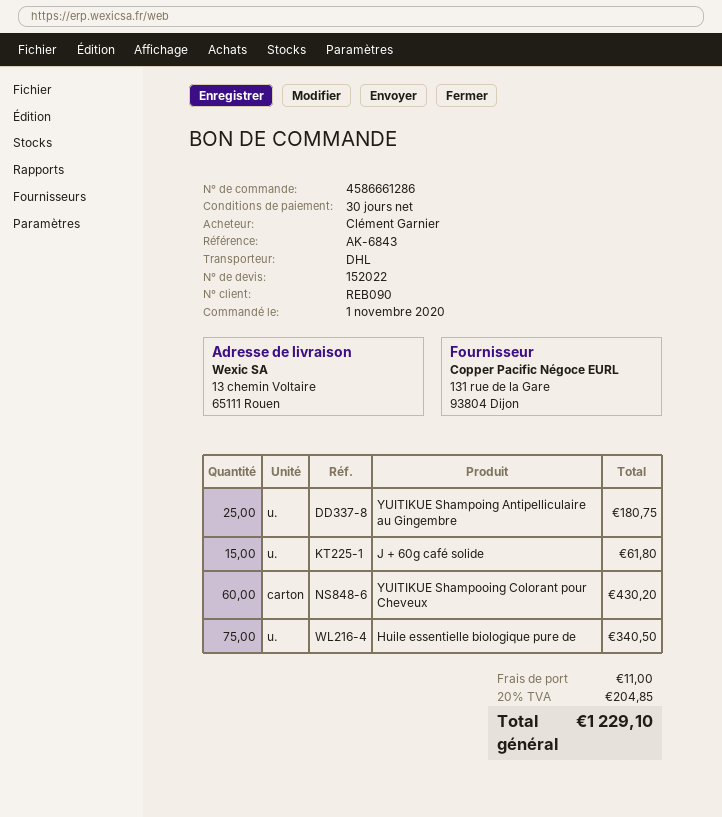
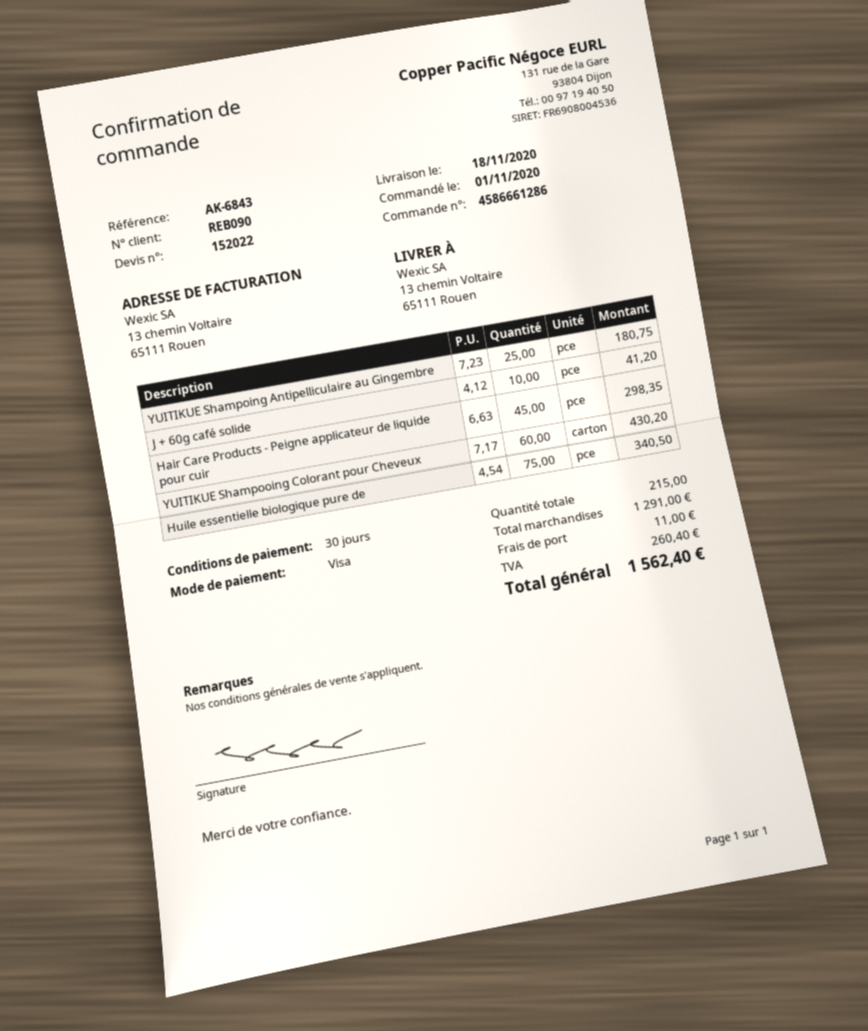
J + 60g café solide: 15 for 61.80 -> 10 for 41.20
Hair Care Products - Peigne applicateur de liquide pour cuir: none -> 45 for 298.35
tax: 204.85 -> 260.40
total: 1229.10 -> 1562.40

